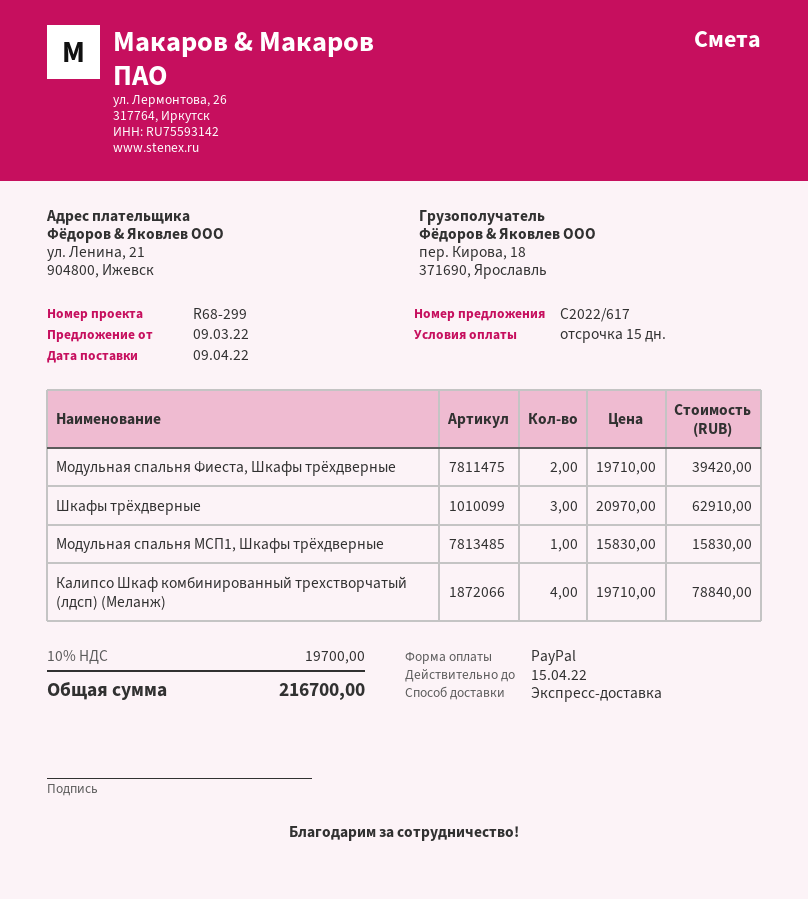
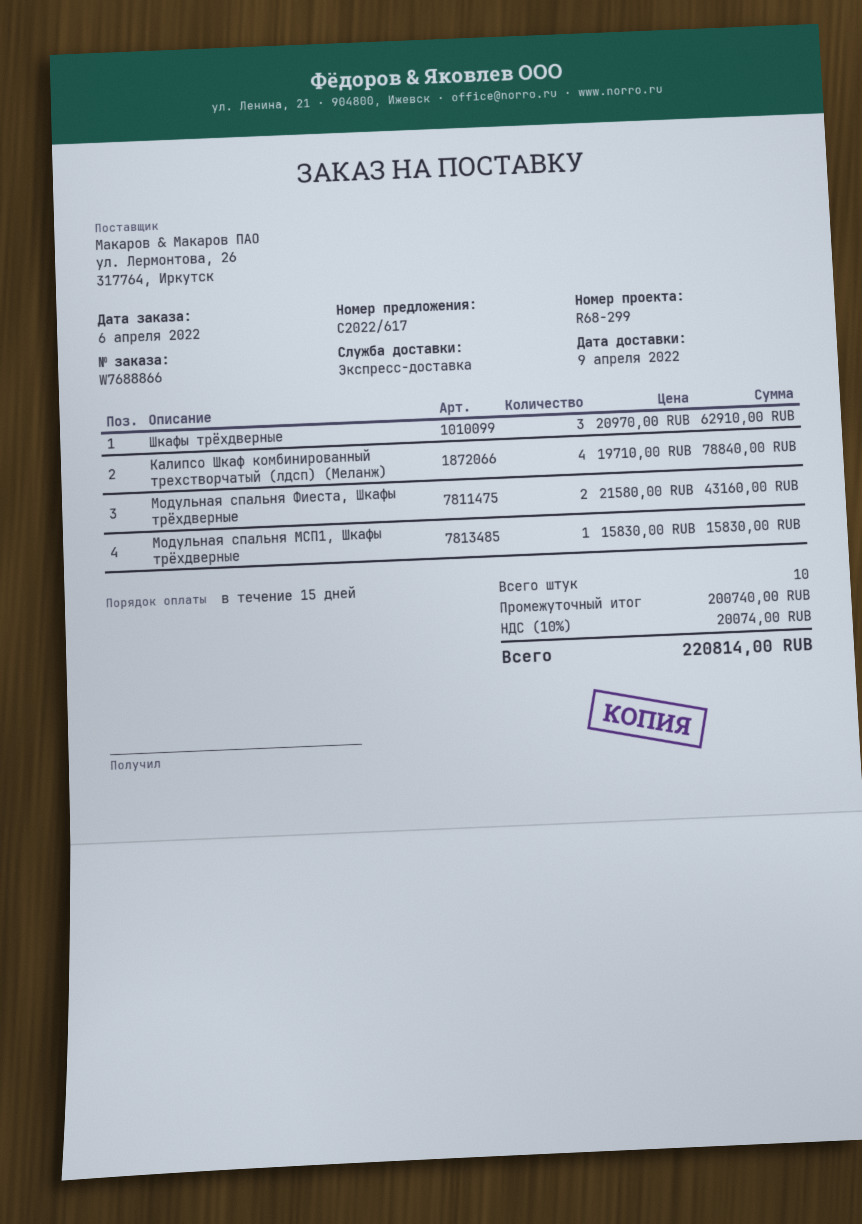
Модульная спальня Фиеста, Шкафы трёхдверные: 2 x 19710.00 = 39420.00 -> 2 x 21580.00 = 43160.00
tax: 10% = 19700.00 -> 10% = 20074.00
total: 216700.00 -> 220814.00

